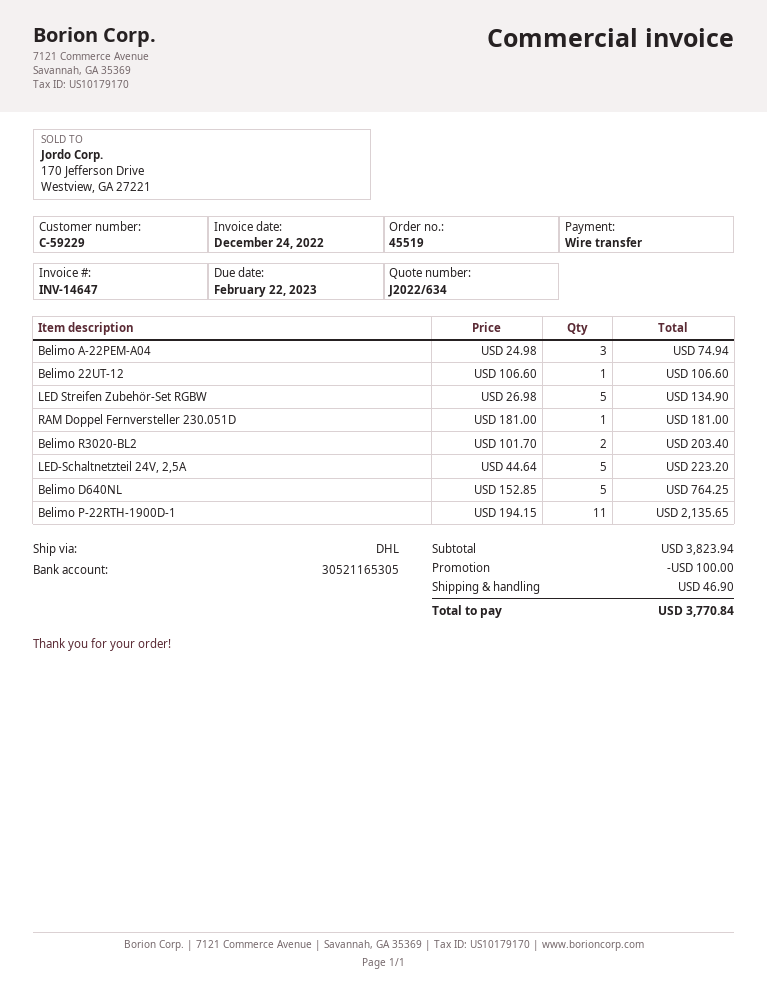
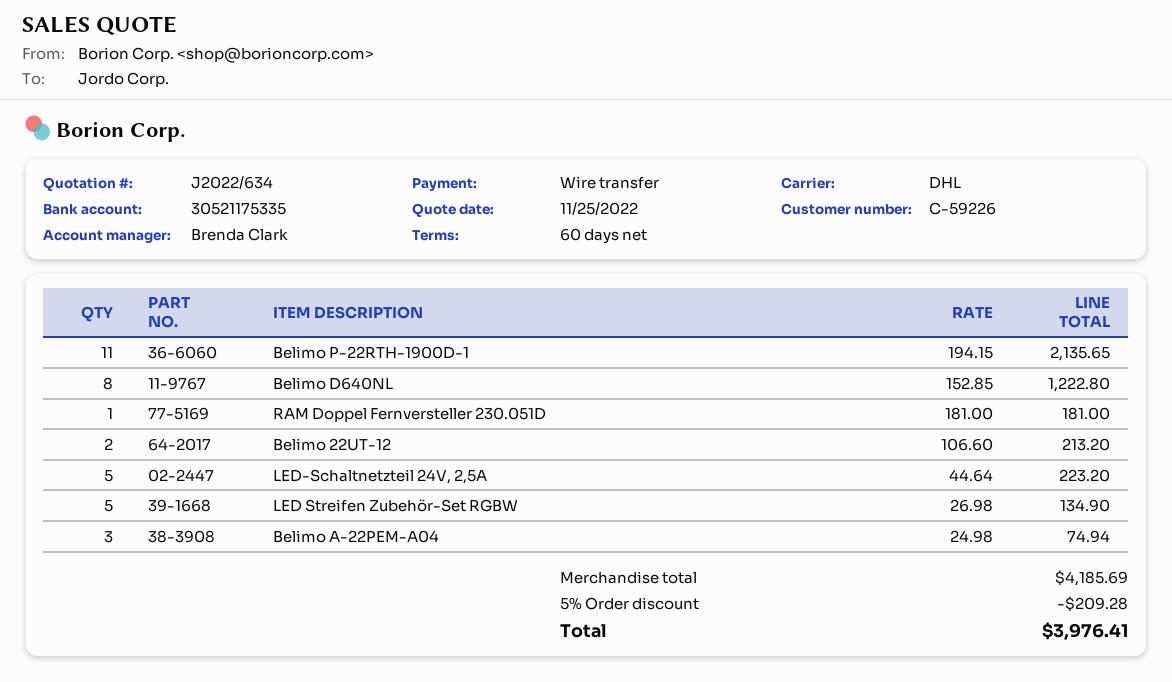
customer number: C-59229 -> C-59226
bank account: 30521165305 -> 30521175335
Belimo 22UT-12: 1 x 106.60 = 106.60 -> 2 x 106.60 = 213.20
Belimo R3020-BL2: 2 x 101.70 = 203.40 -> none
Belimo D640NL: 5 x 152.85 = 764.25 -> 8 x 152.85 = 1222.80
subtotal: 3823.94 -> 4185.69
discount: 100.00 -> 209.28
shipping: 46.90 -> none
total: 3770.84 -> 3976.41

